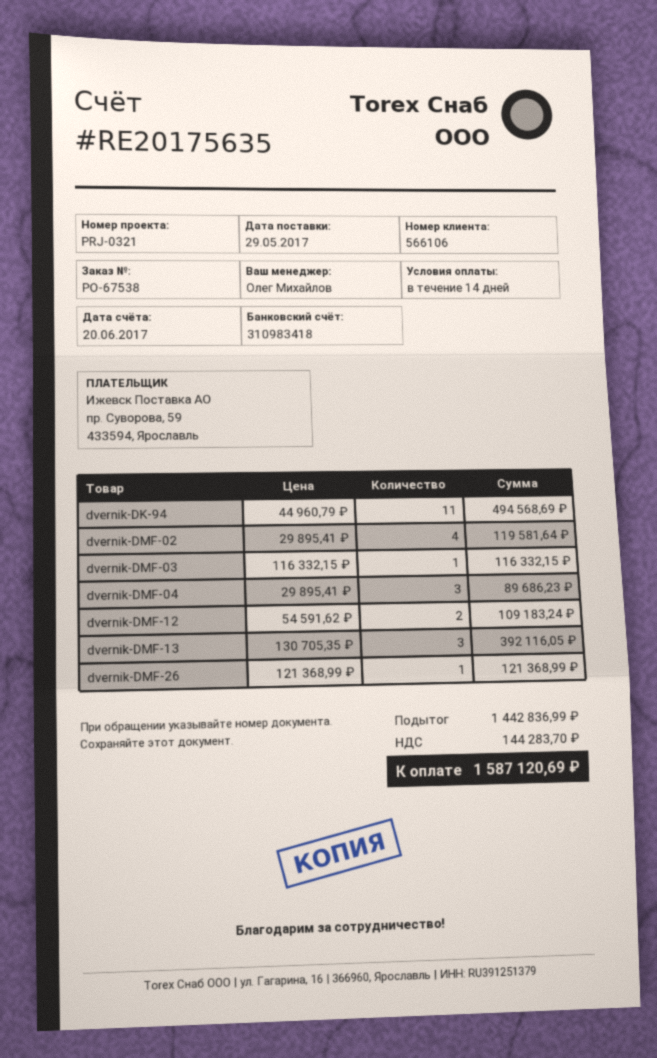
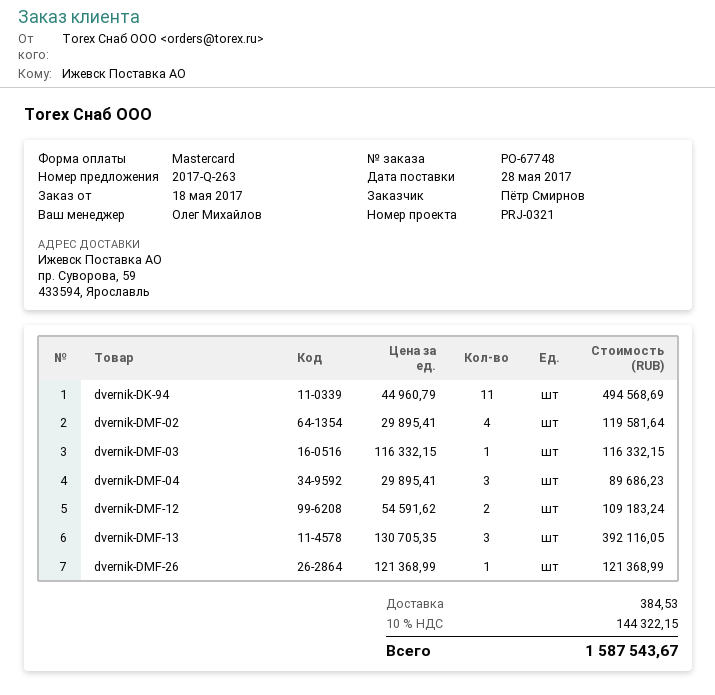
order number: PO-67538 -> PO-67748
delivery date: 2017-05-29 -> 2017-05-28
shipping: none -> 384.53
tax: 144283.70 -> 144322.15
total: 1587120.69 -> 1587543.67

